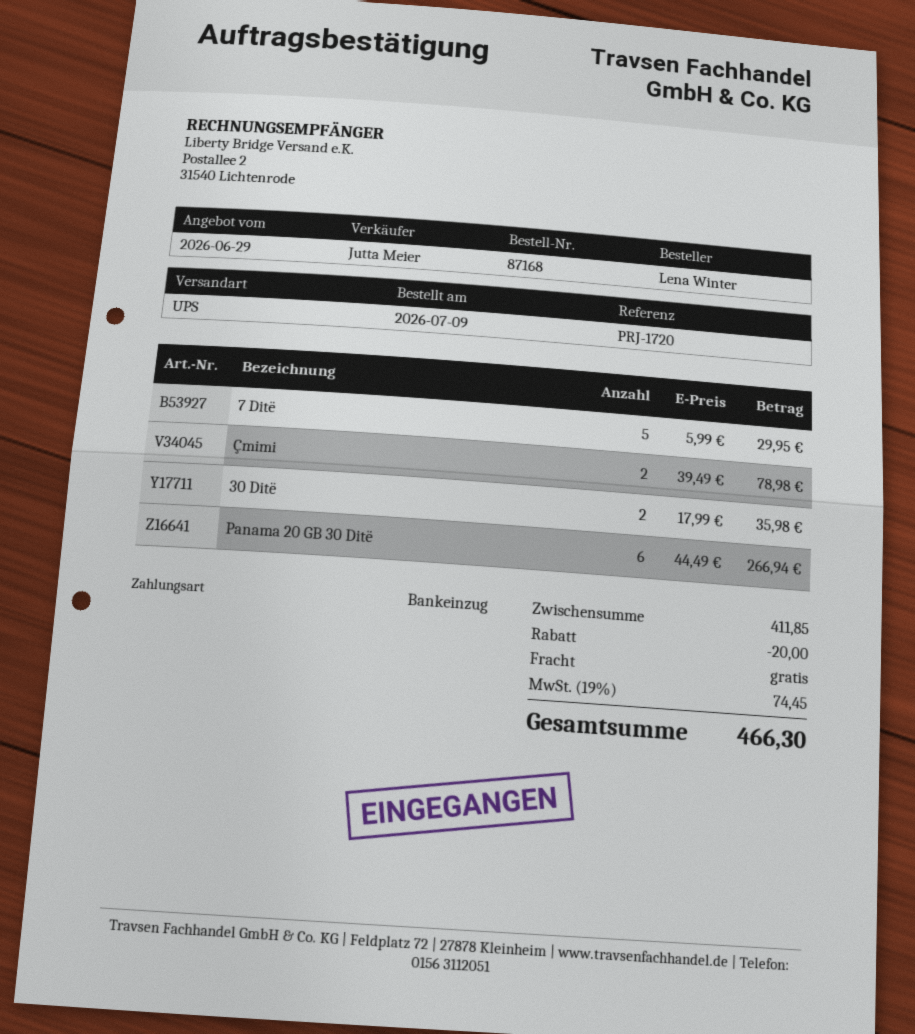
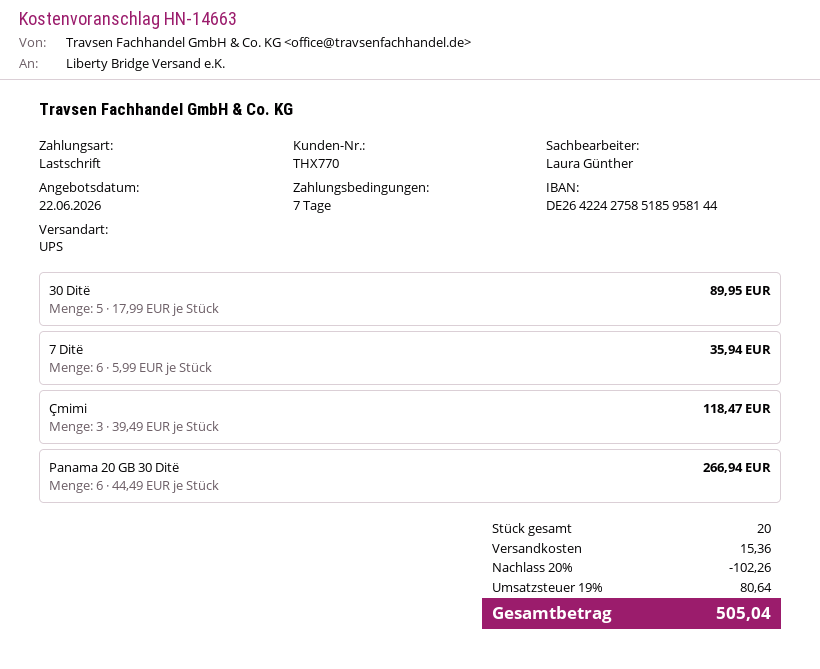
quote date: 2026-06-29 -> 2026-06-22
sales rep: Jutta Meier -> Laura Günther
7 Ditë: 5 x 5.99 = 29.95 -> 6 x 5.99 = 35.94
Çmimi: 2 x 39.49 = 78.98 -> 3 x 39.49 = 118.47
30 Ditë: 2 x 17.99 = 35.98 -> 5 x 17.99 = 89.95
discount: 20.00 -> 102.26
shipping: 0.00 -> 15.36
tax: 19% = 74.45 -> 19% = 80.64
total: 466.30 -> 505.04

